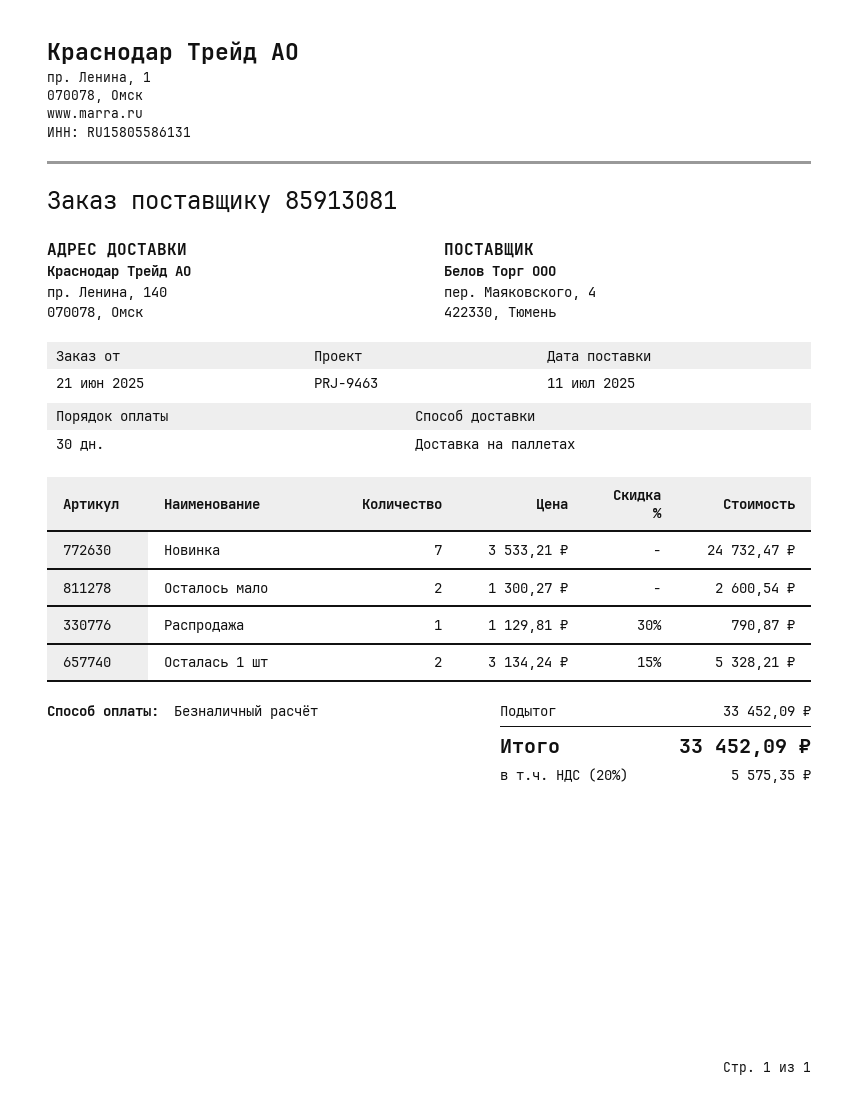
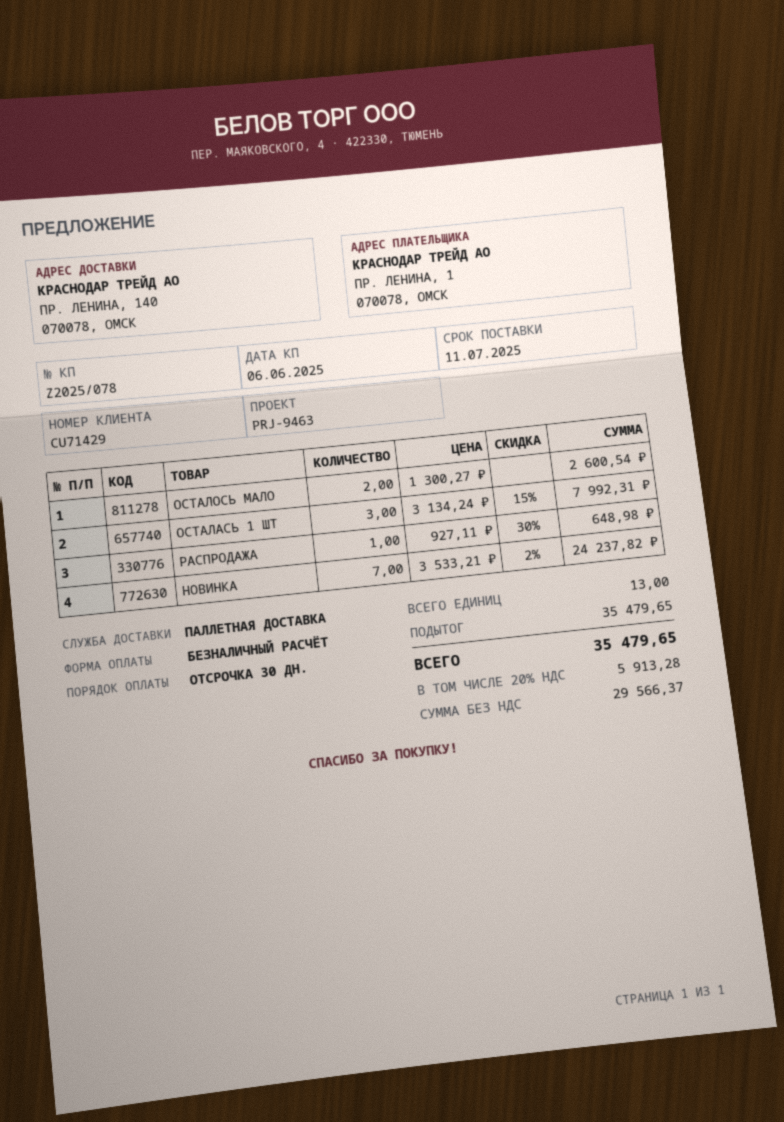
Новинка: 7 x 3533.21 = 24732.47 -> 7 x 3533.21 - 2% = 24237.82
Распродажа: 1 x 1129.81 - 30% = 790.87 -> 1 x 927.11 - 30% = 648.98
Осталась 1 шт: 2 x 3134.24 - 15% = 5328.21 -> 3 x 3134.24 - 15% = 7992.31
subtotal: 33452.09 -> 35479.65
tax: 20% = 5575.35 -> 20% = 5913.28
total: 33452.09 -> 35479.65

